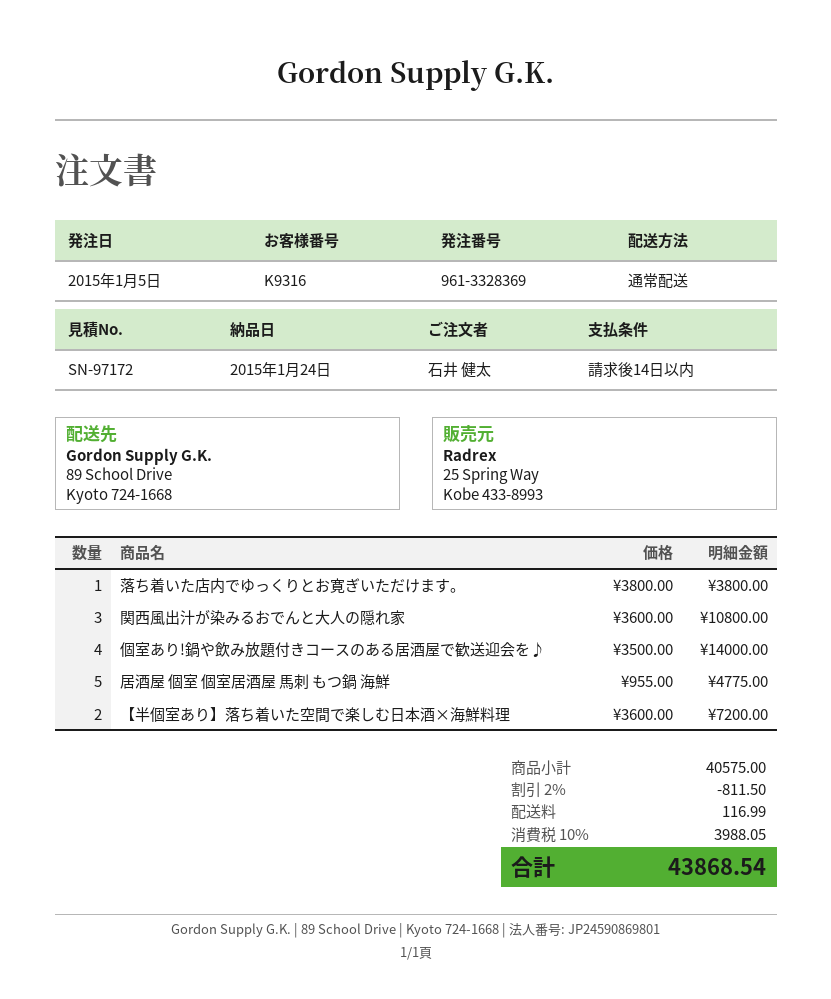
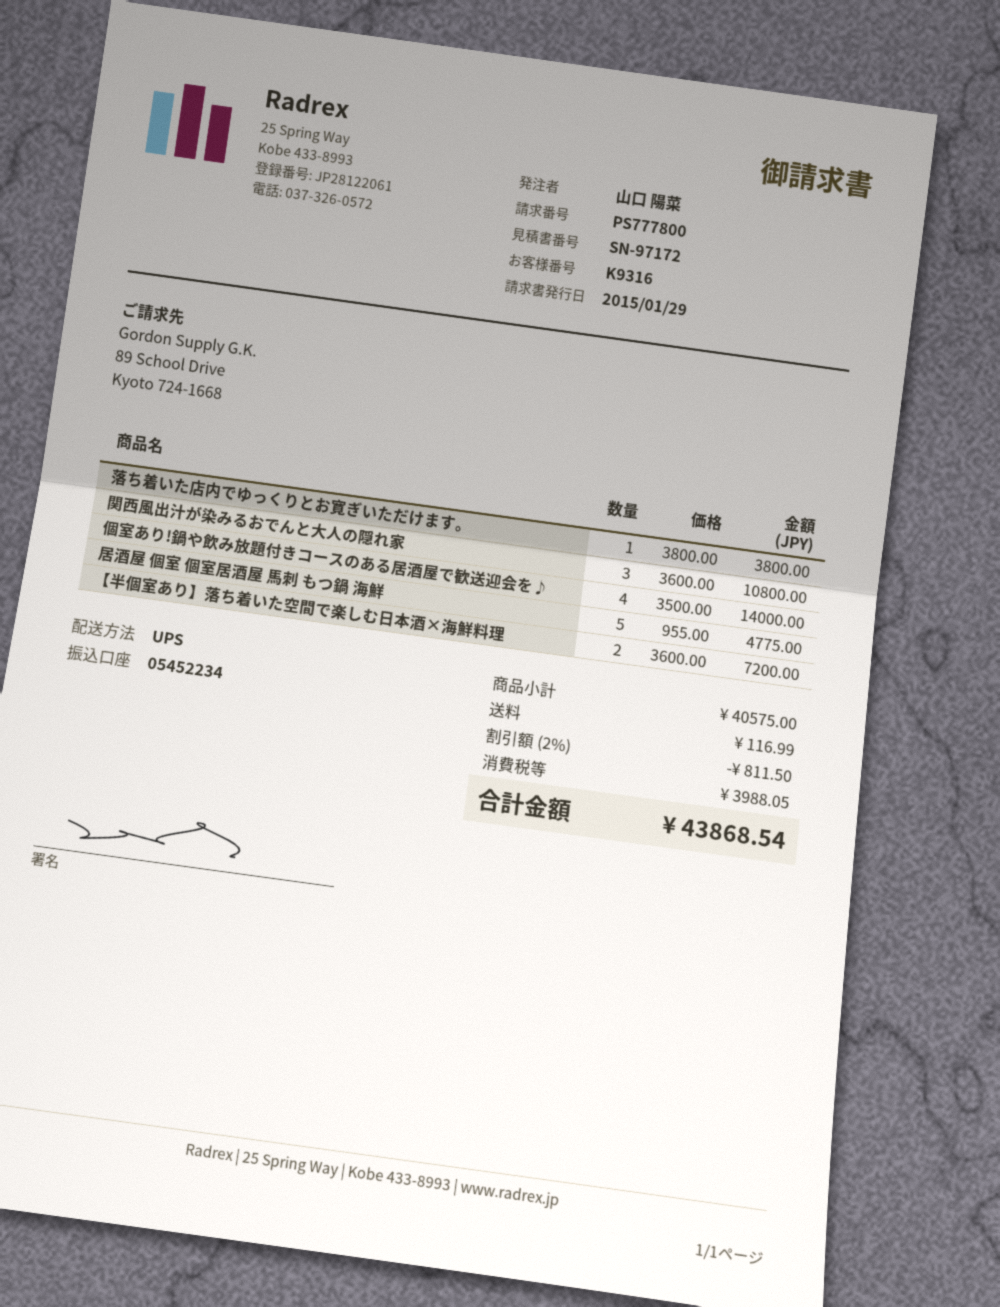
ordered by: 石井 健太 -> 山口 陽菜
shipping method: standard -> UPS

